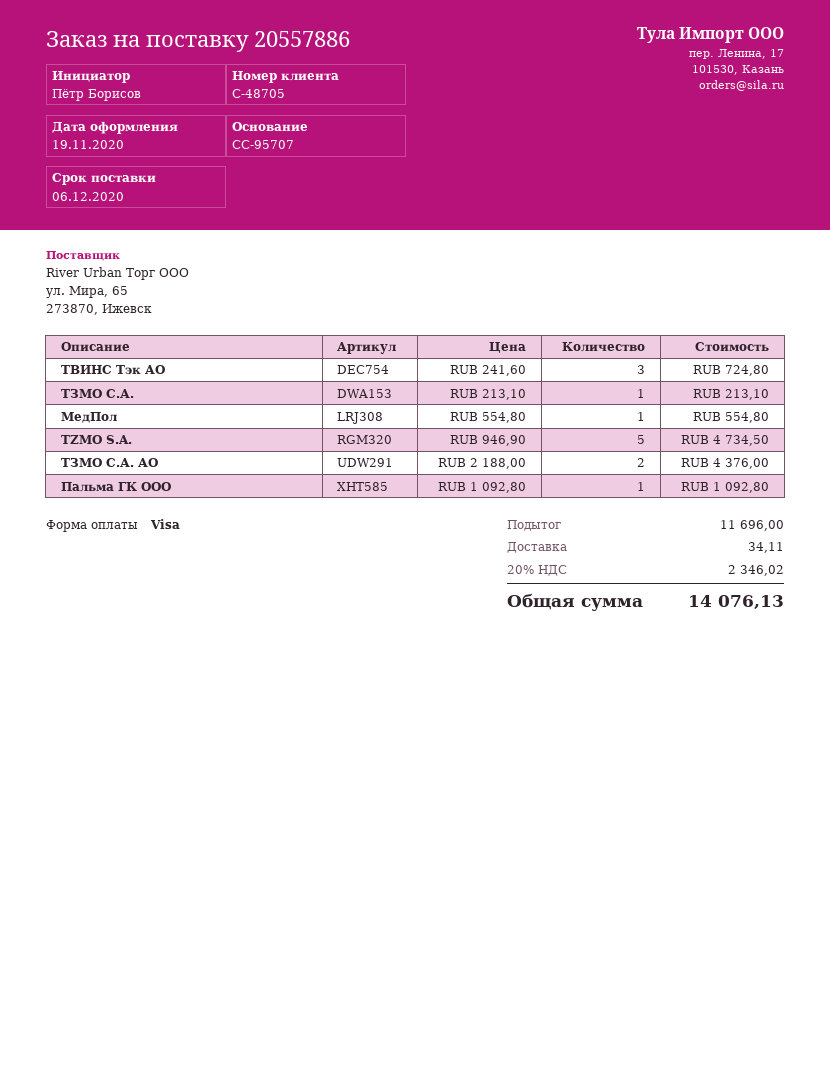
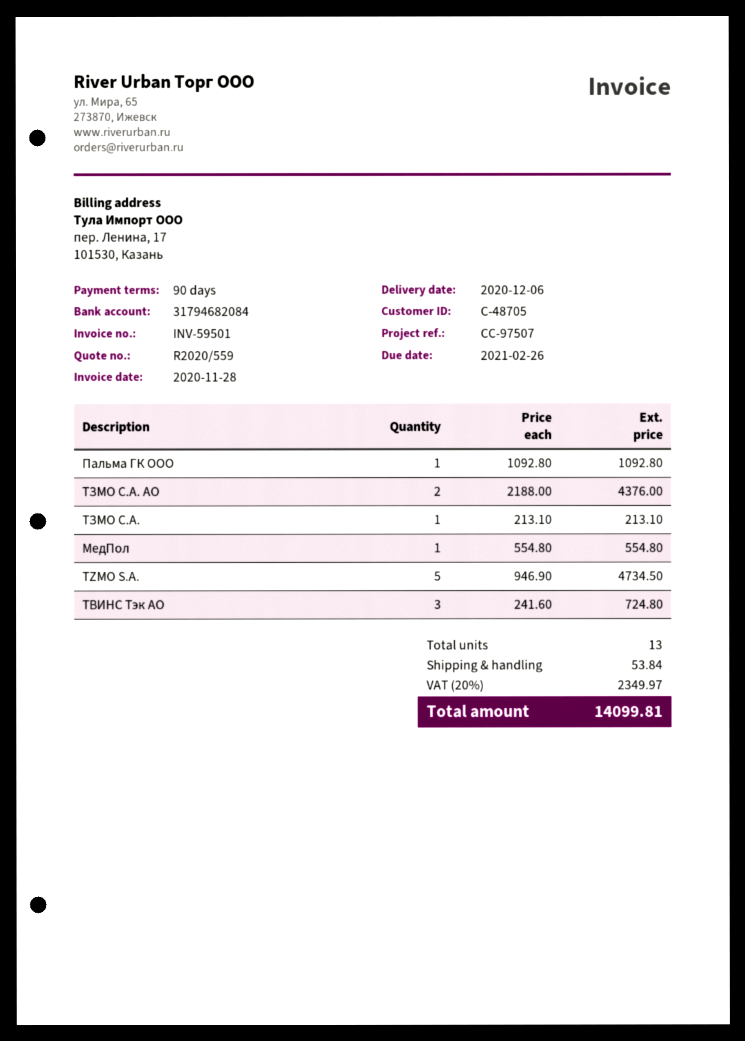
reference: CC-95707 -> CC-97507
shipping: 34.11 -> 53.84
tax: 20% = 2346.02 -> 20% = 2349.97
total: 14076.13 -> 14099.81

